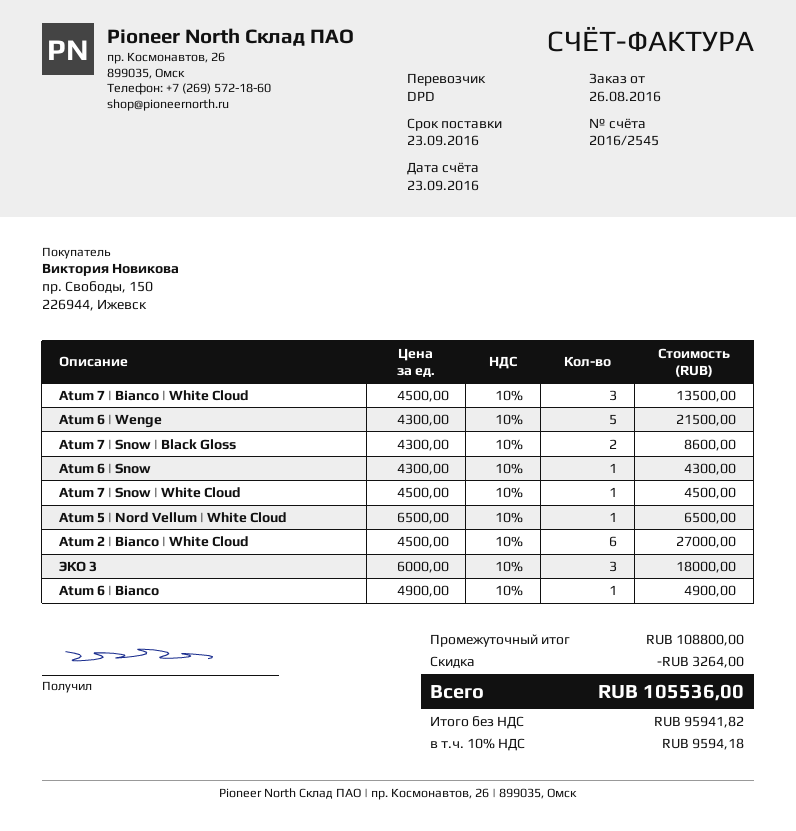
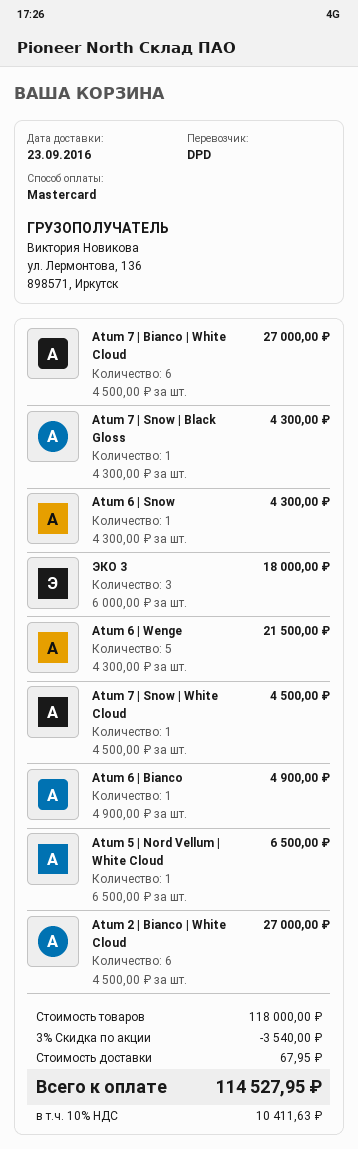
Atum 7 | Bianco | White Cloud: 3 x 4500.00 = 13500.00 -> 6 x 4500.00 = 27000.00
Atum 7 | Snow | Black Gloss: 2 x 4300.00 = 8600.00 -> 1 x 4300.00 = 4300.00
subtotal: 108800.00 -> 118000.00
discount: 3264.00 -> 3540.00
shipping: none -> 67.95
tax: 10% = 9594.18 -> 10% = 10411.63
total: 105536.00 -> 114527.95

